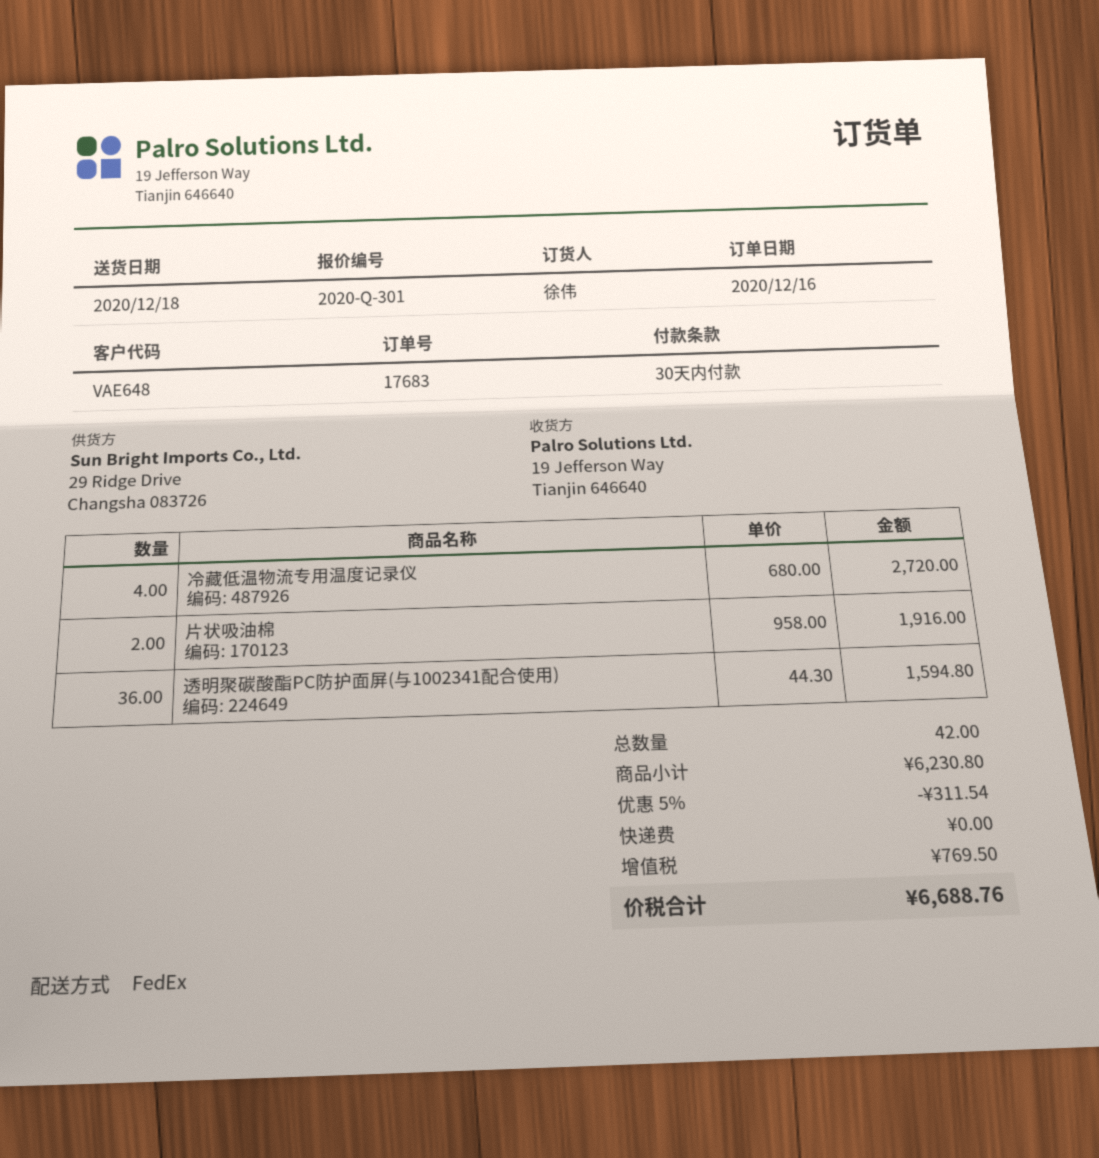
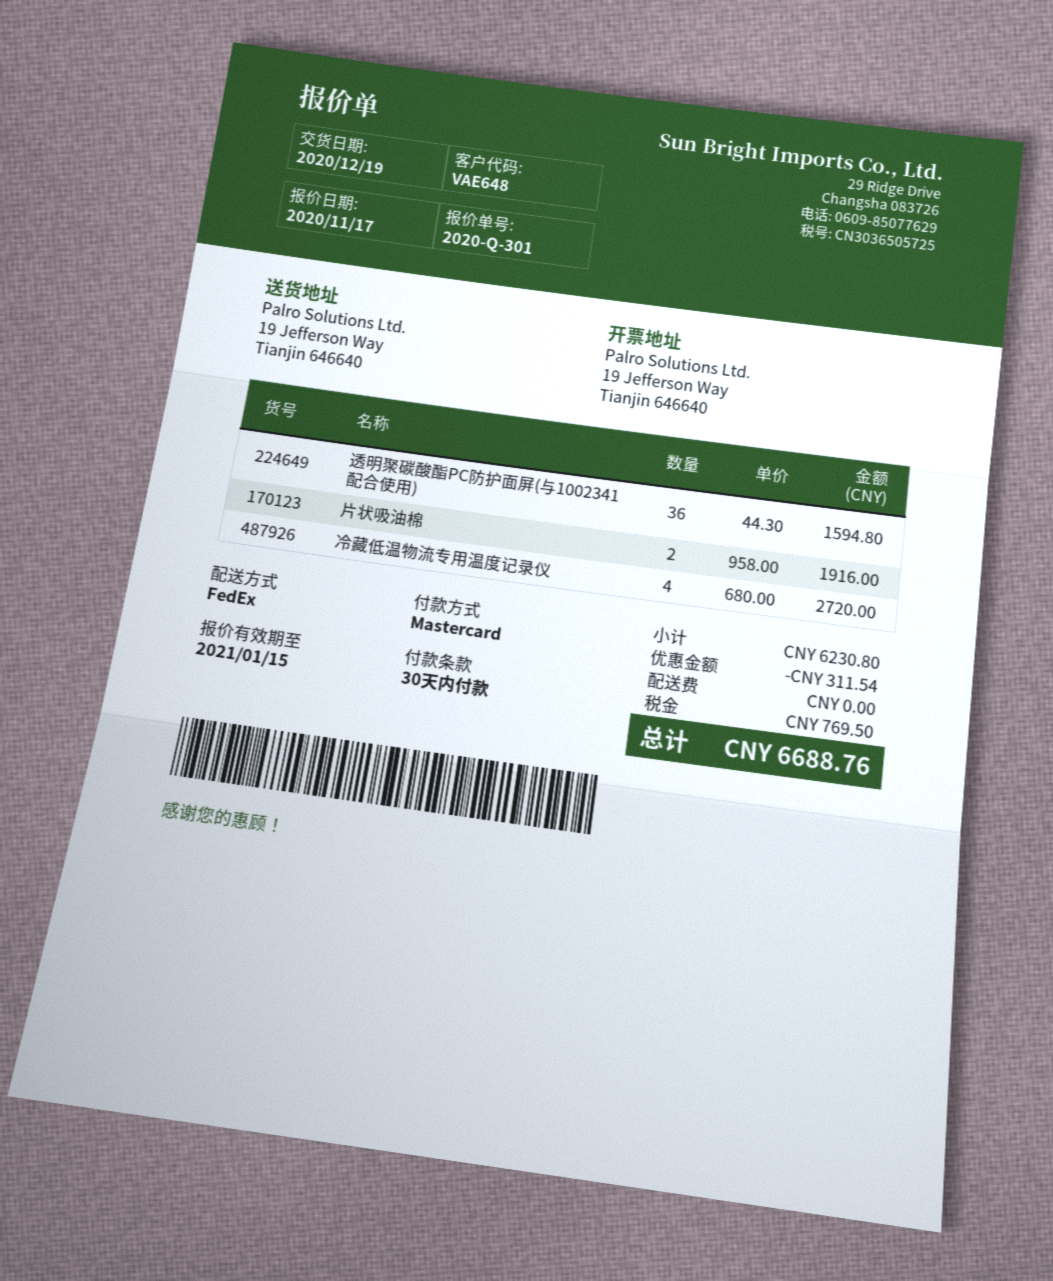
delivery date: 2020-12-18 -> 2020-12-19

